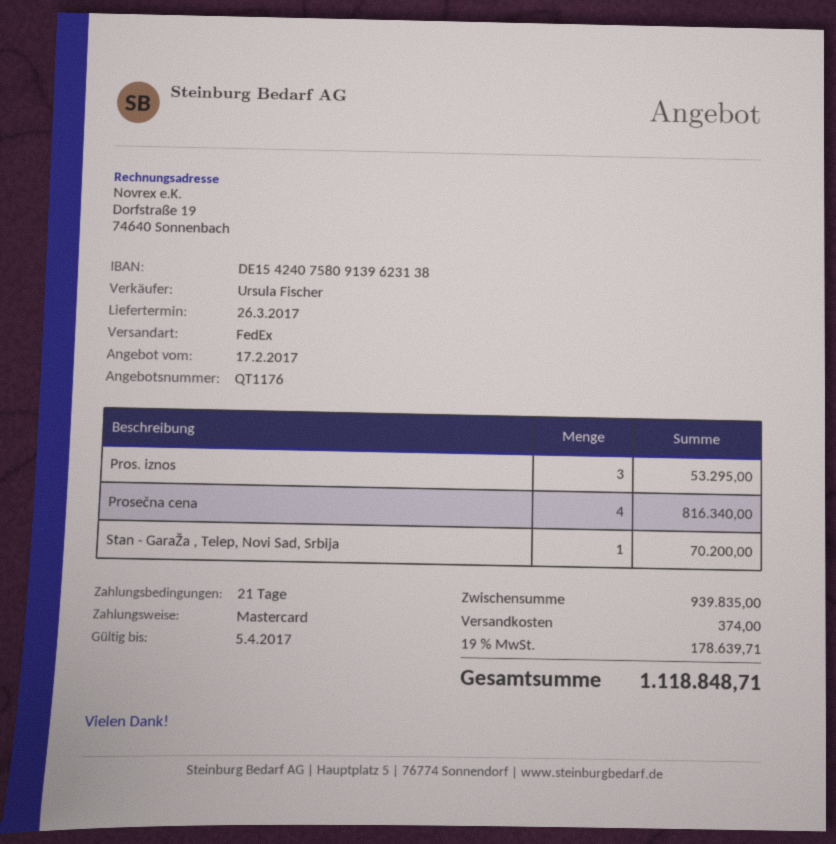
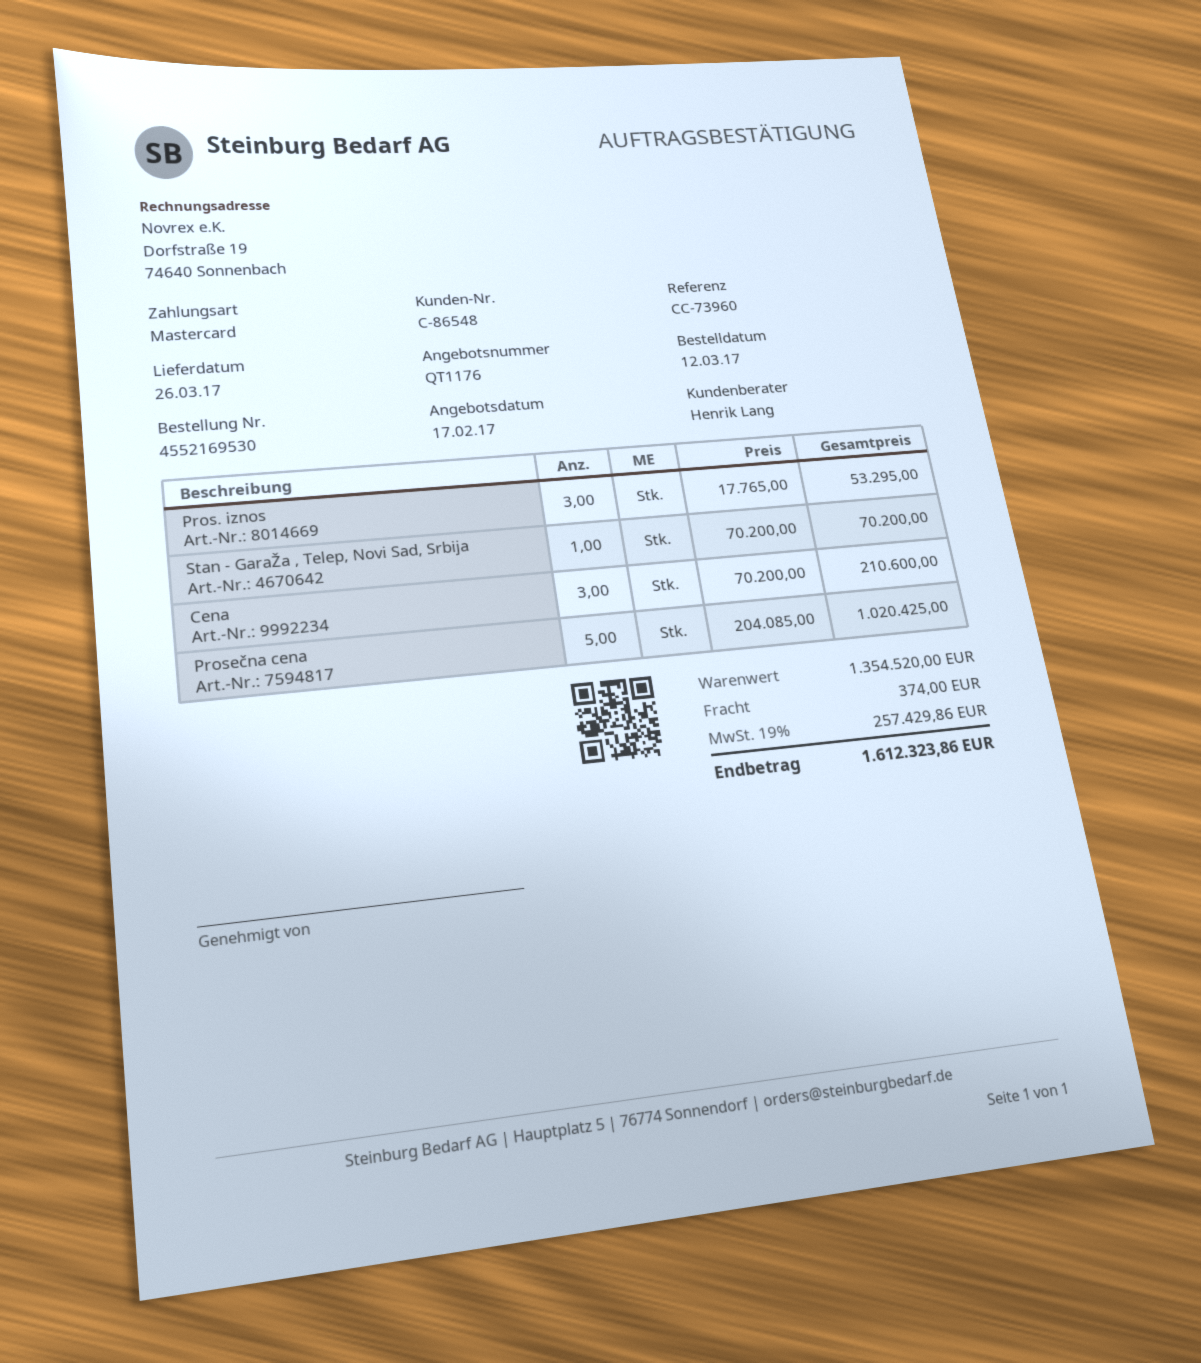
sales rep: Ursula Fischer -> Henrik Lang
Prosečna cena: 4 for 816340.00 -> 5 for 1020425.00
Cena: none -> 3 for 210600.00
subtotal: 939835.00 -> 1354520.00
tax: 19% = 178639.71 -> 19% = 257429.86
total: 1118848.71 -> 1612323.86

